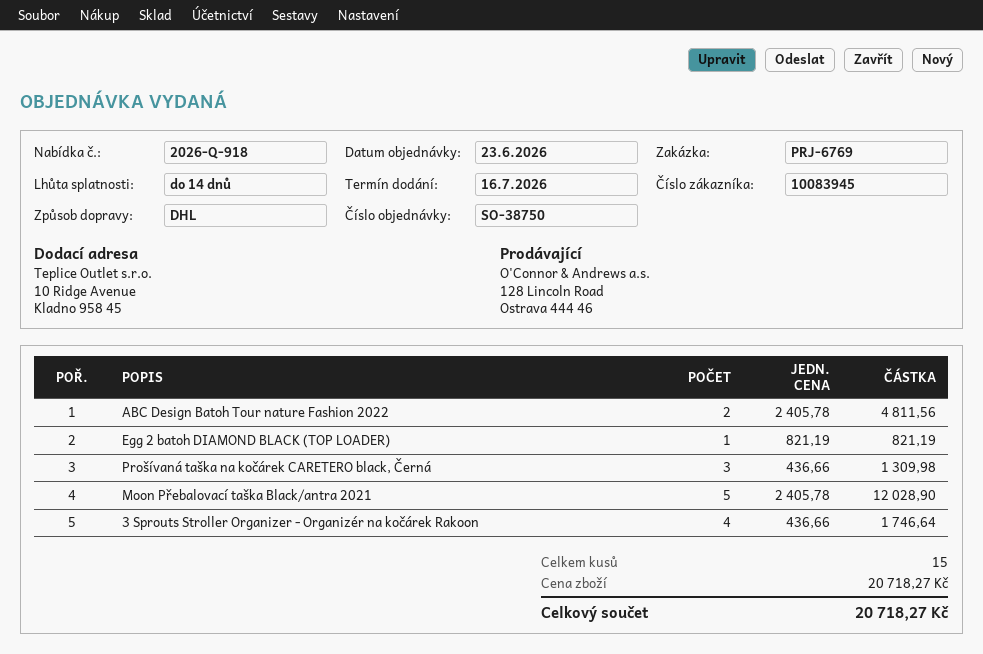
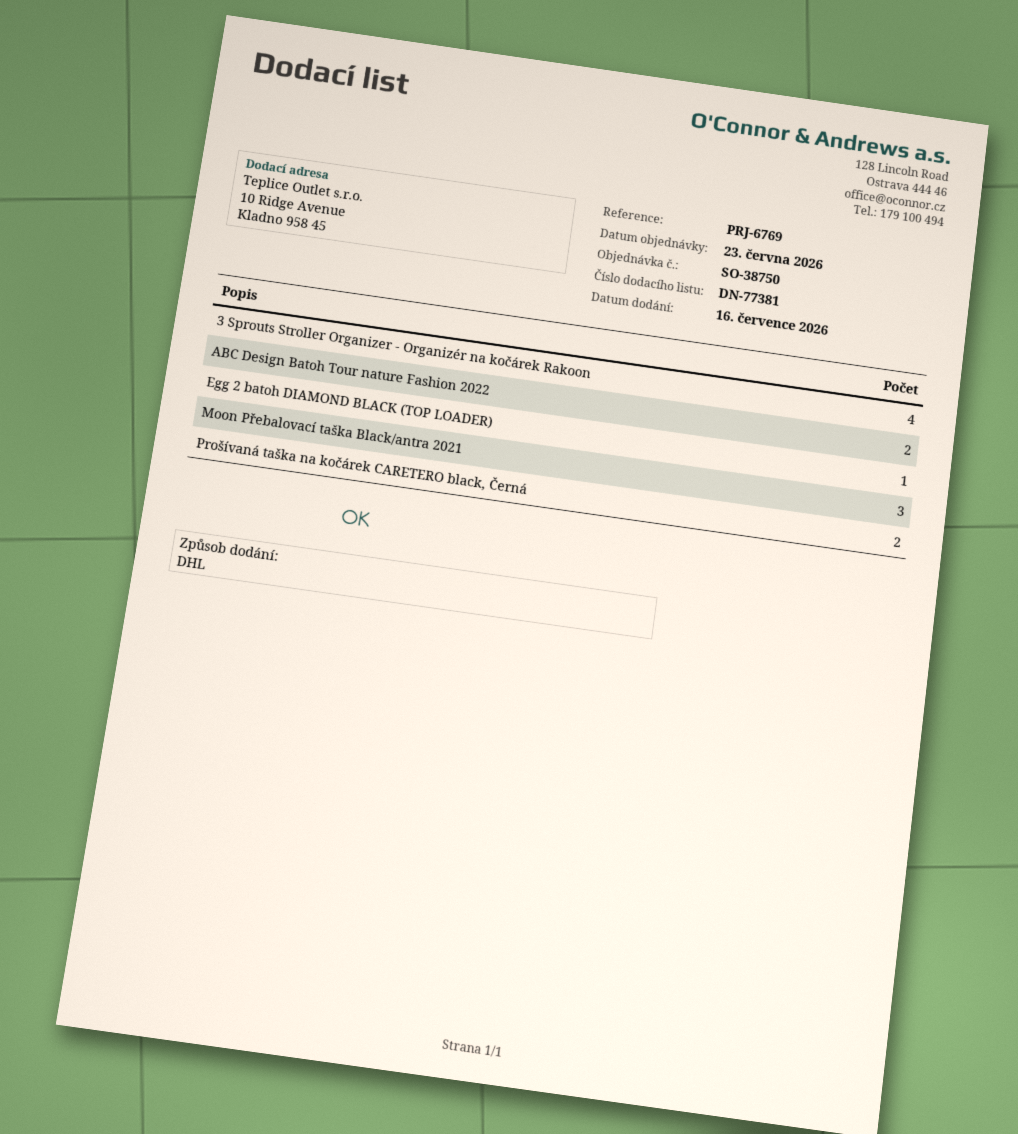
Prošívaná taška na kočárek CARETERO black, Černá: 3 -> 2
Moon Přebalovací taška Black/antra 2021: 5 -> 3

